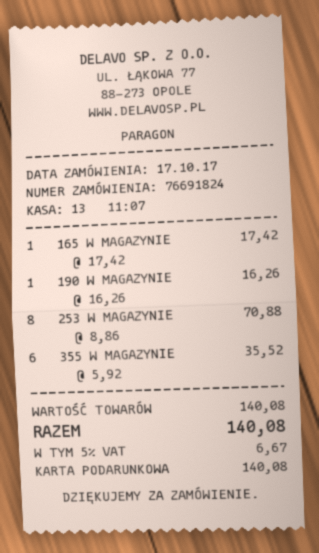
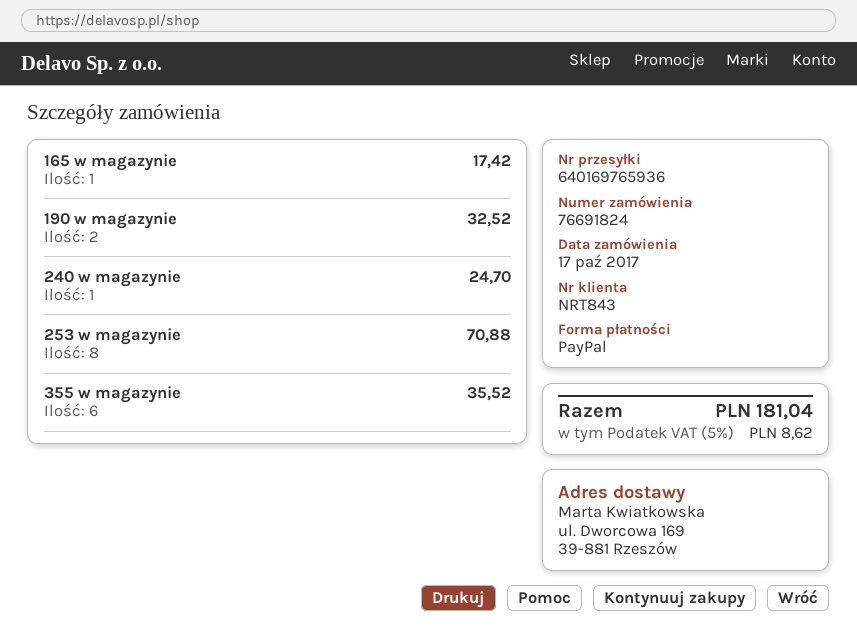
payment method: gift card -> PayPal
190 W MAGAZYNIE: 1 for 16.26 -> 2 for 32.52
240 w magazynie: none -> 1 for 24.70
tax: 5% = 6.67 -> 5% = 8.62
total: 140.08 -> 181.04

